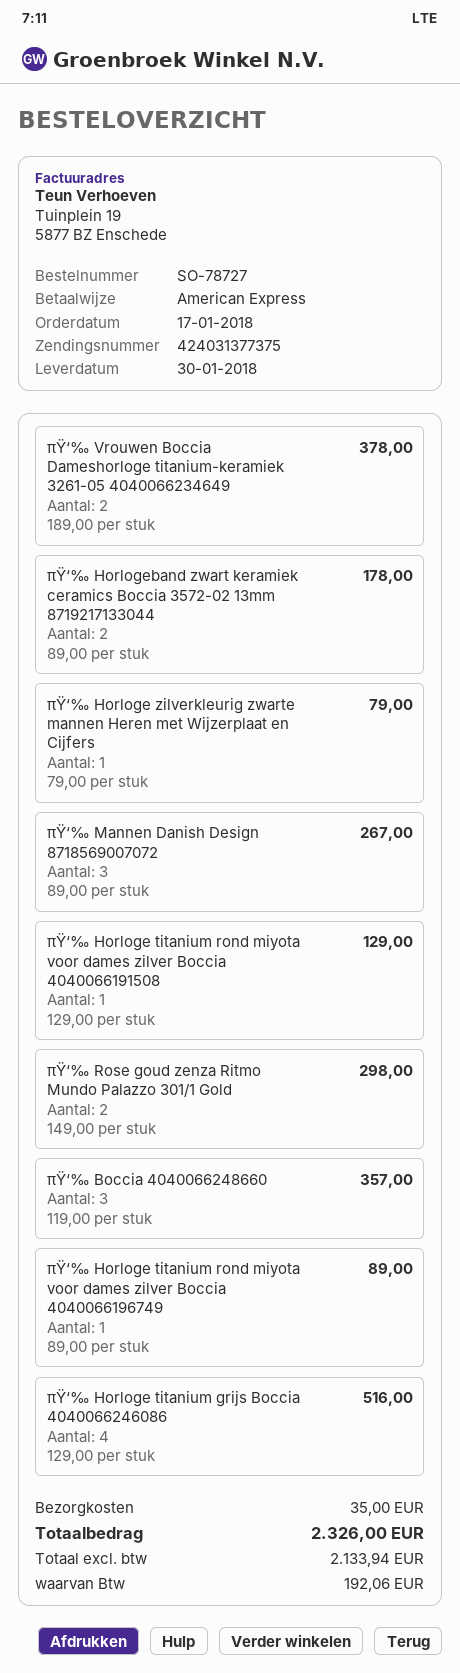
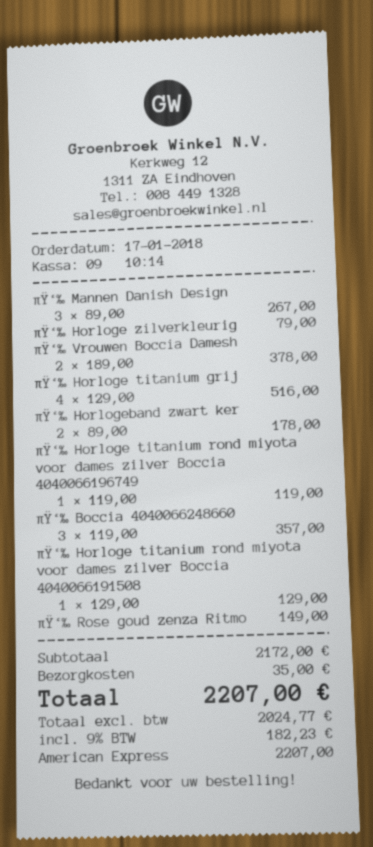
πŸ‘‰ Rose goud zenza Ritmo Mundo Palazzo 301/1 Gold: 2 x 149.00 = 298.00 -> 1 x 149.00 = 149.00
πŸ‘‰ Horloge titanium rond miyota voor dames zilver Boccia 4040066196749: 1 x 89.00 = 89.00 -> 1 x 119.00 = 119.00
net: 2133.94 -> 2024.77
tax: 192.06 -> 182.23
total: 2326.00 -> 2207.00

